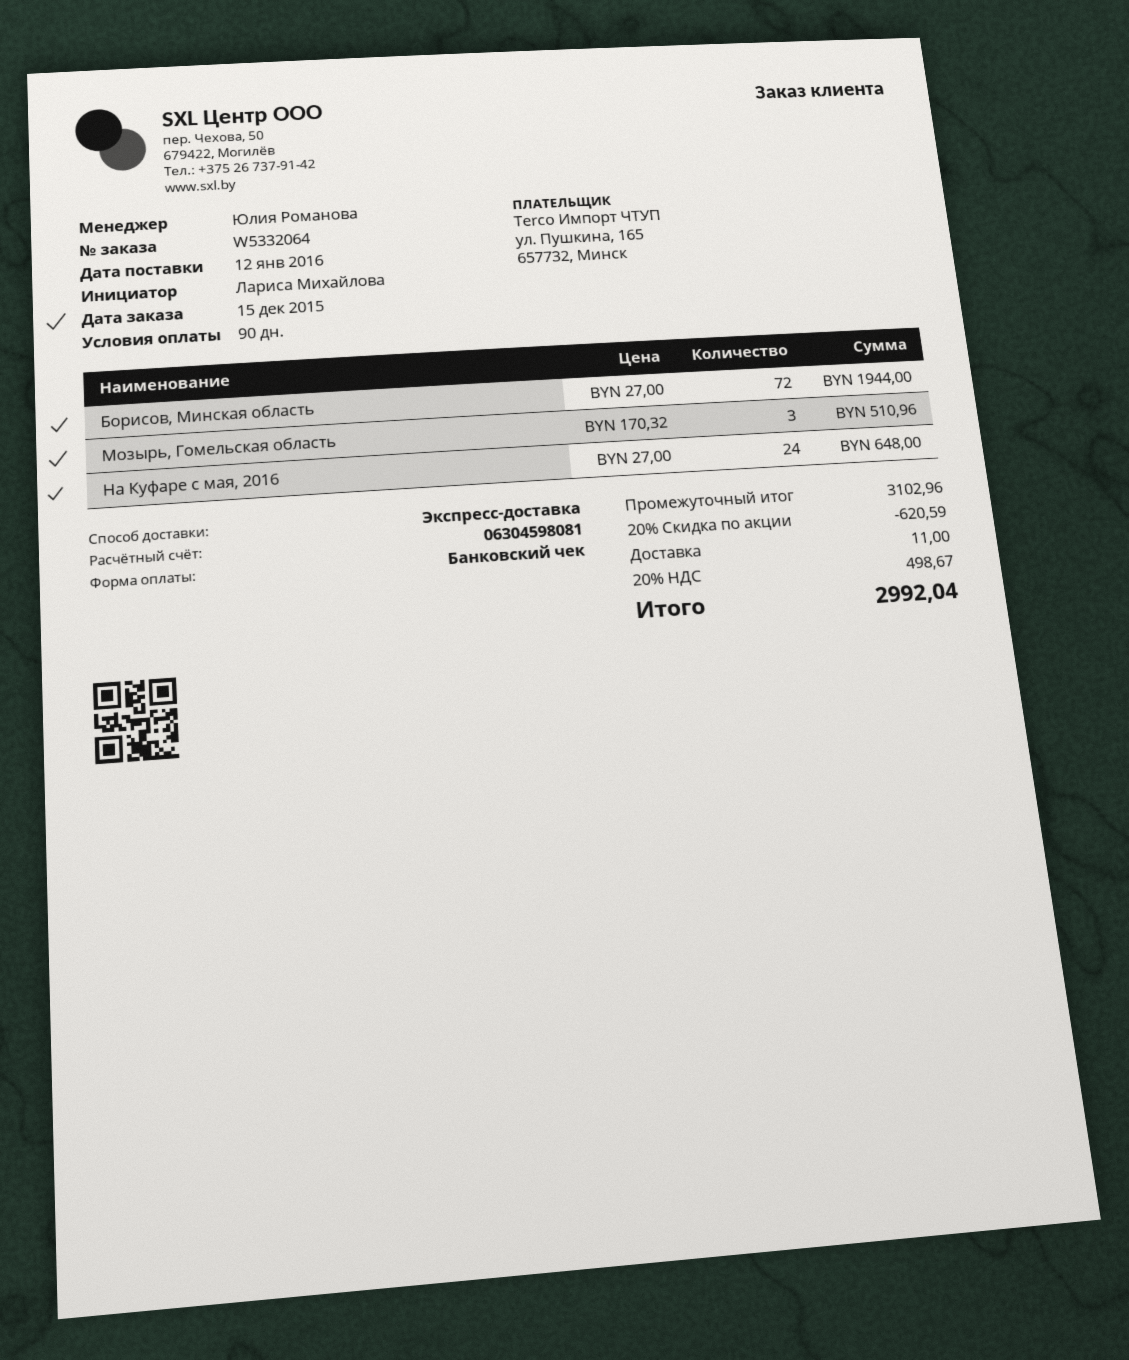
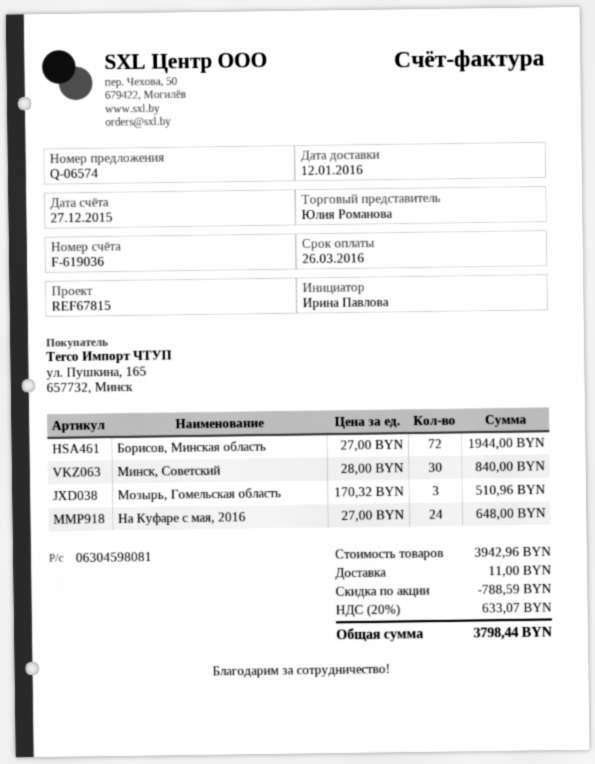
ordered by: Лариса Михайлова -> Ирина Павлова
Минск, Советский: none -> 30 x 28.00 = 840.00
subtotal: 3102.96 -> 3942.96
discount: 620.59 -> 788.59
tax: 20% = 498.67 -> 20% = 633.07
total: 2992.04 -> 3798.44

